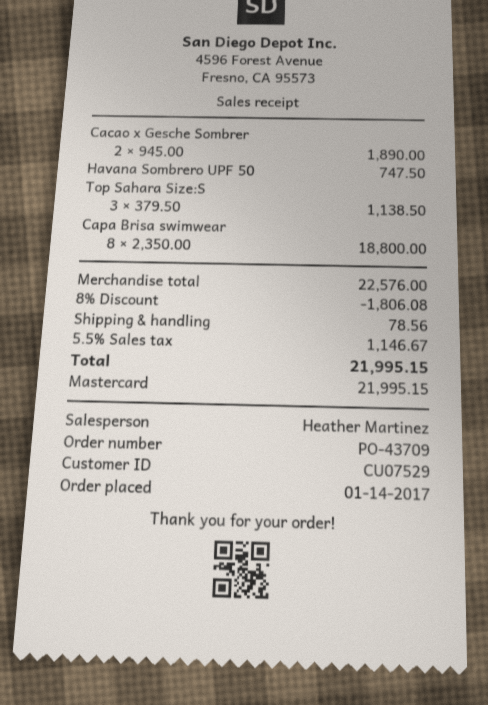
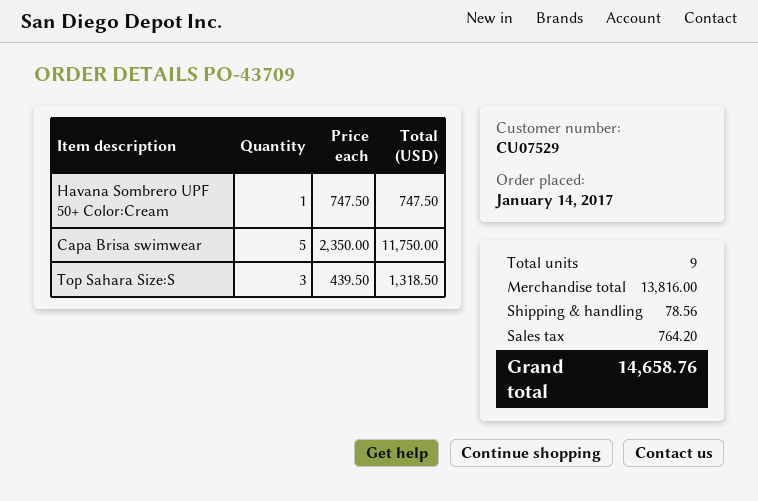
Cacao x Gesche Sombrer: 2 x 945.00 = 1890.00 -> none
Top Sahara Size:S: 3 x 379.50 = 1138.50 -> 3 x 439.50 = 1318.50
Capa Brisa swimwear: 8 x 2350.00 = 18800.00 -> 5 x 2350.00 = 11750.00
subtotal: 22576.00 -> 13816.00
discount: 8% = 1806.08 -> none
tax: 1146.67 -> 764.20
total: 21995.15 -> 14658.76

